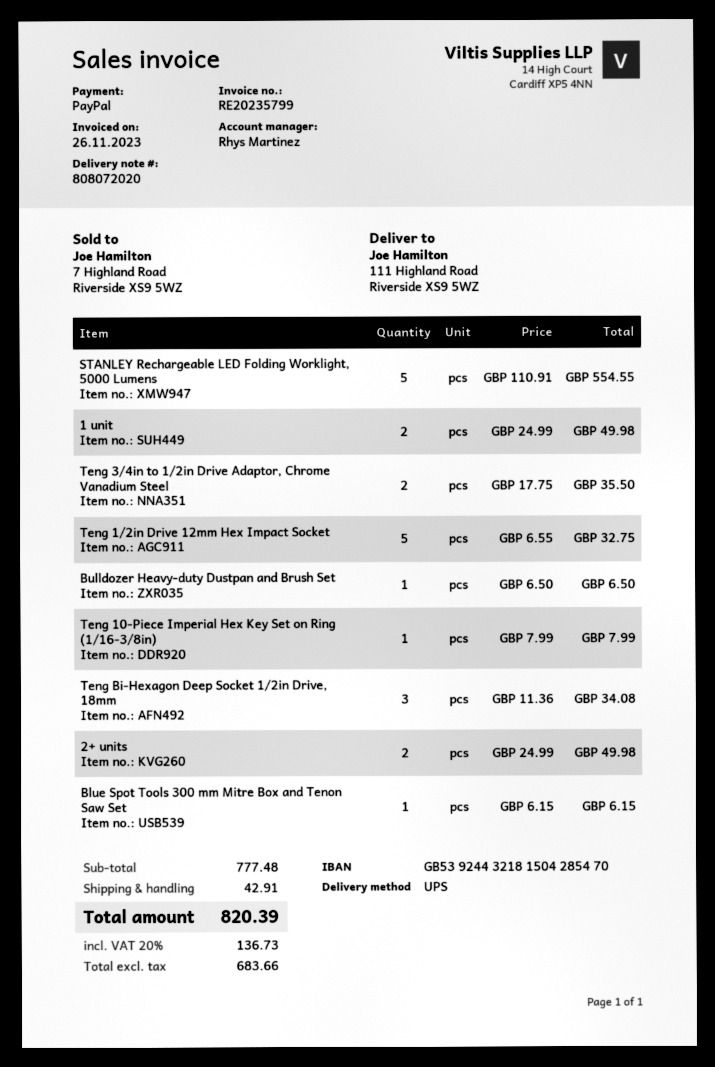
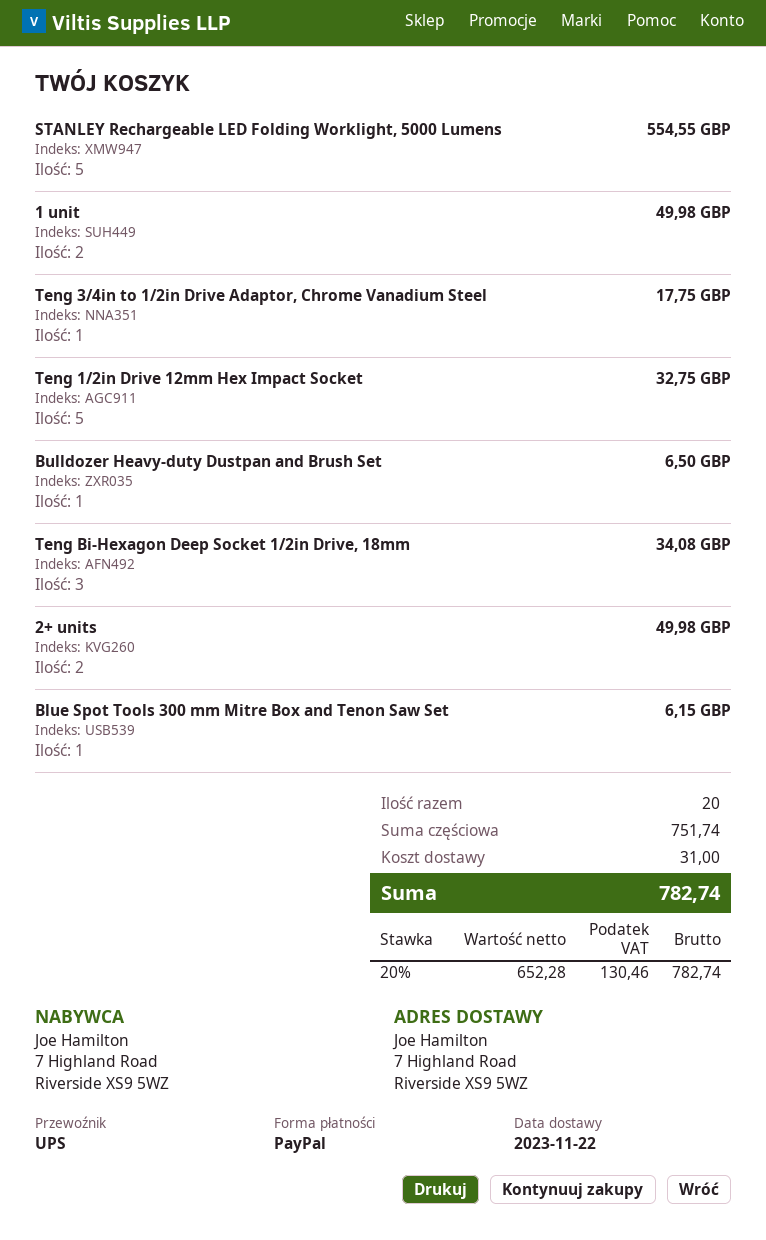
ship to: 111 Highland Road, Riverside XS9 5WZ -> 7 Highland Road, Riverside XS9 5WZ
Teng 3/4in to 1/2in Drive Adaptor, Chrome Vanadium Steel: 2 for 35.50 -> 1 for 17.75
Teng 10-Piece Imperial Hex Key Set on Ring (1/16-3/8in): 1 for 7.99 -> none
subtotal: 777.48 -> 751.74
shipping: 42.91 -> 31.00
net: 683.66 -> 652.28
tax: 20% = 136.73 -> 20% = 130.46
total: 820.39 -> 782.74

